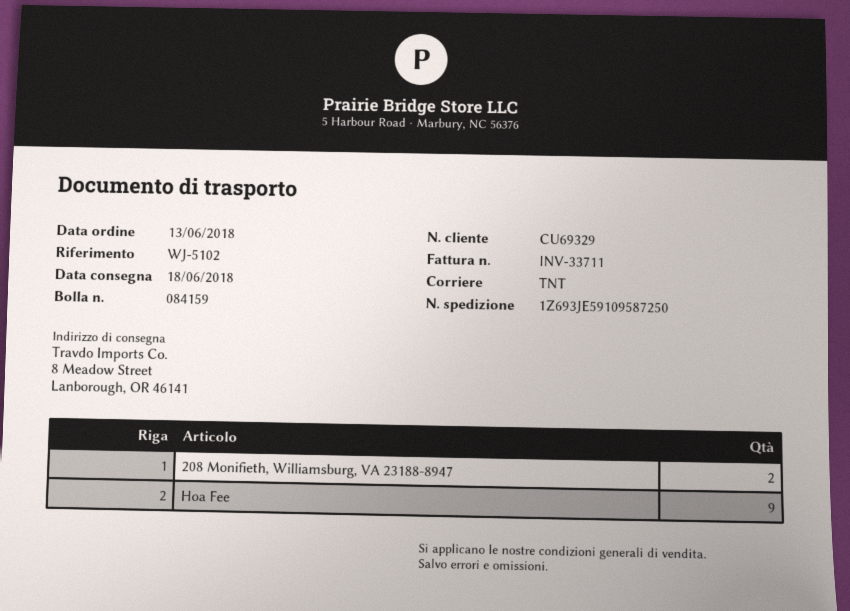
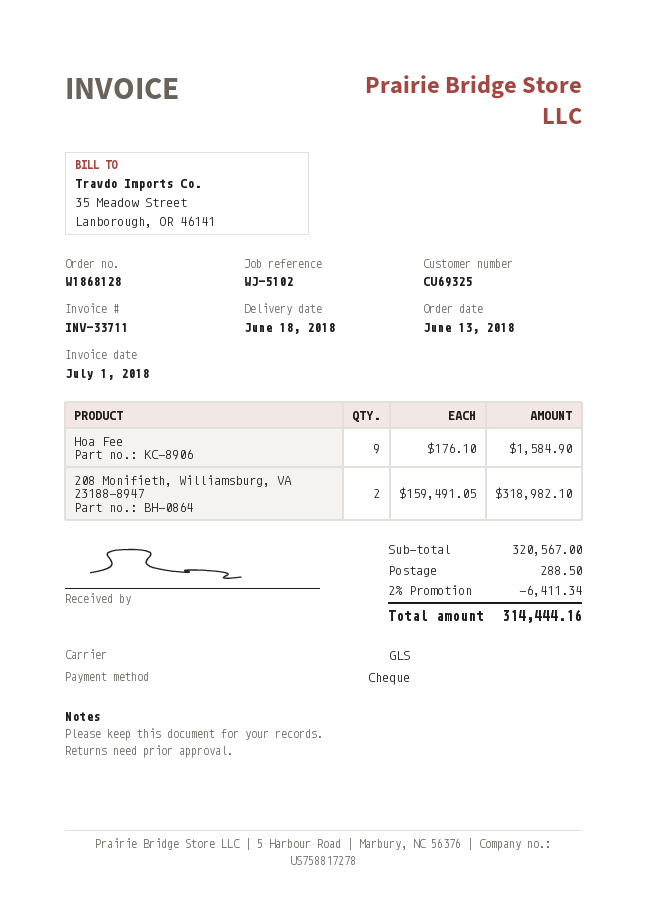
customer number: CU69329 -> CU69325
shipping method: TNT -> GLS

